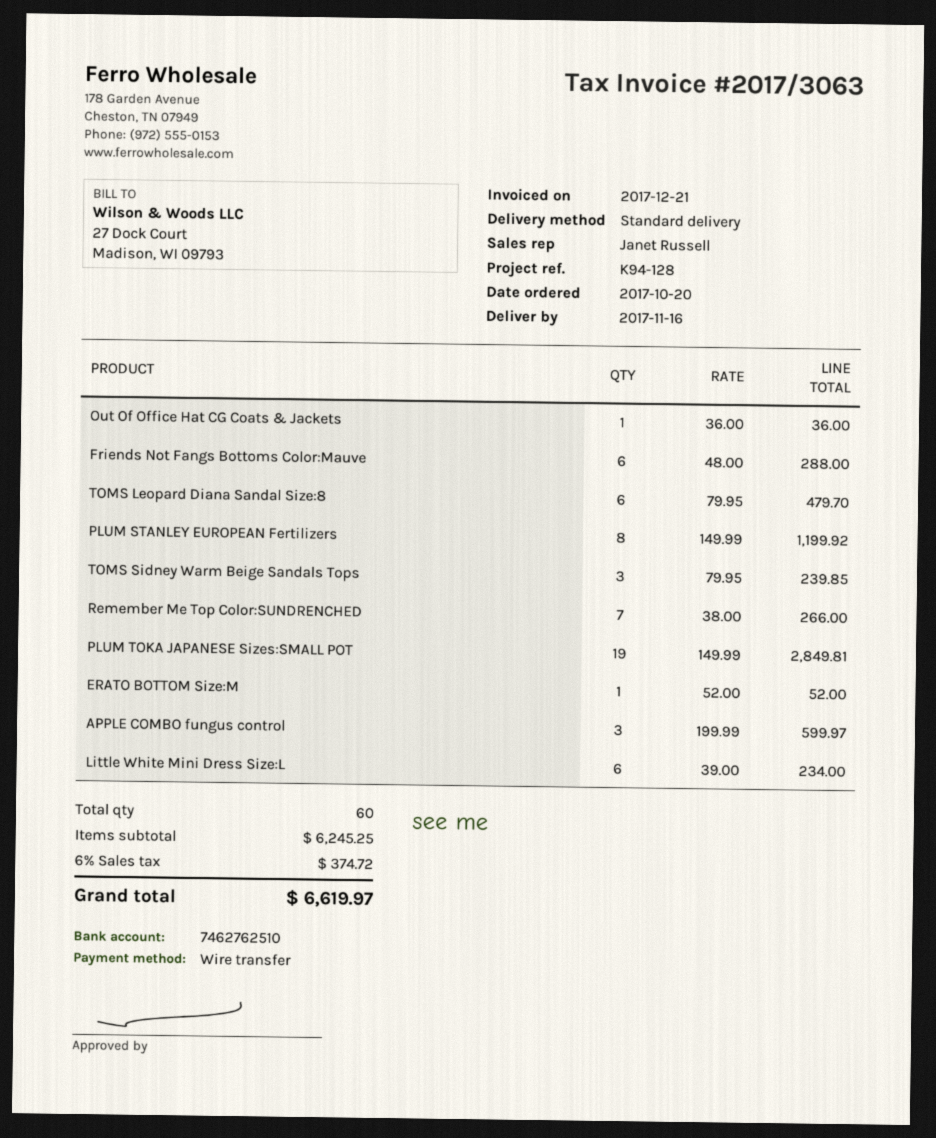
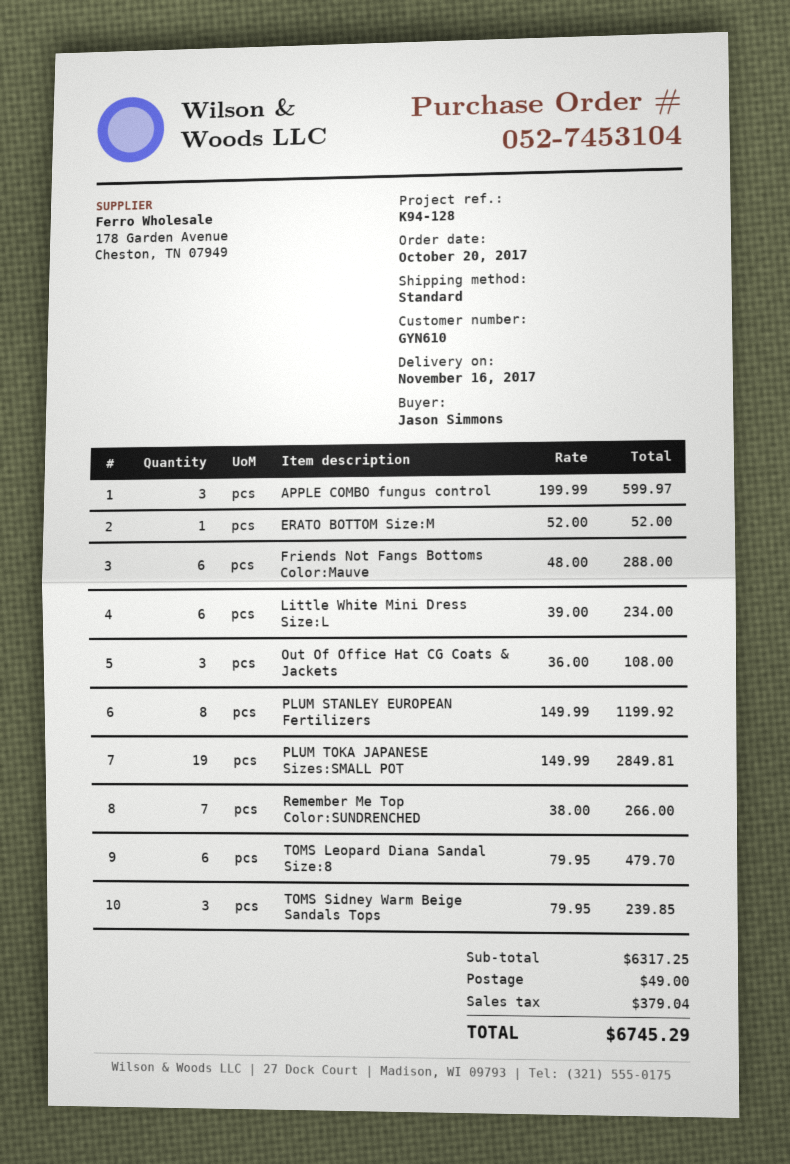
Out Of Office Hat CG Coats & Jackets: 1 x 36.00 = 36.00 -> 3 x 36.00 = 108.00
subtotal: 6245.25 -> 6317.25
shipping: none -> 49.00
tax: 374.72 -> 379.04
total: 6619.97 -> 6745.29

